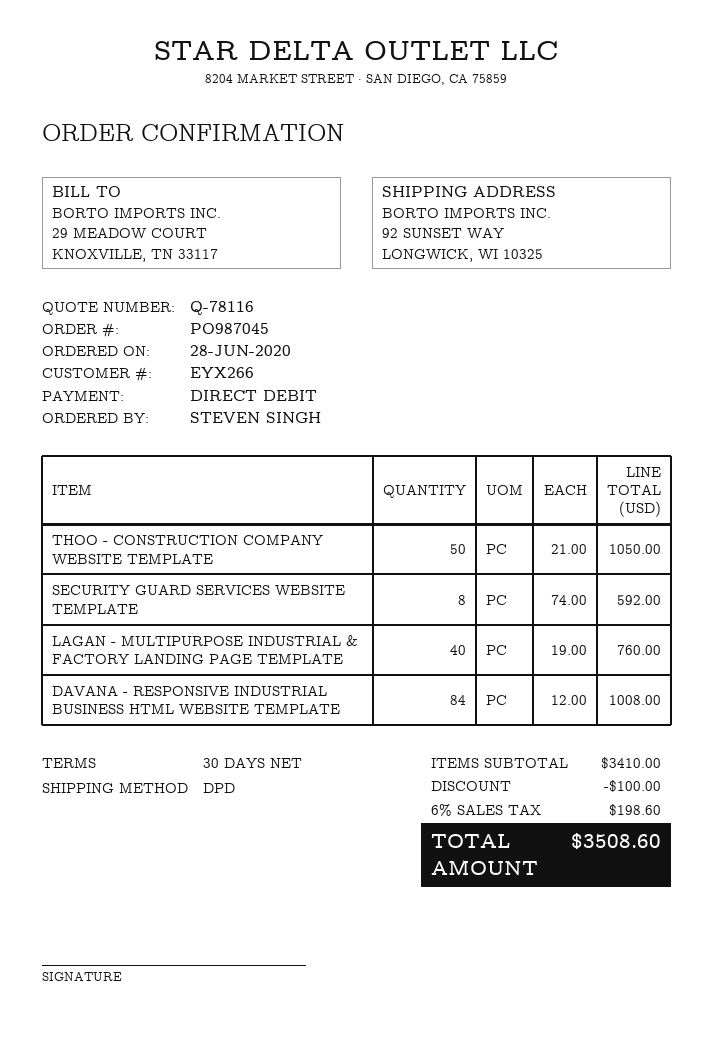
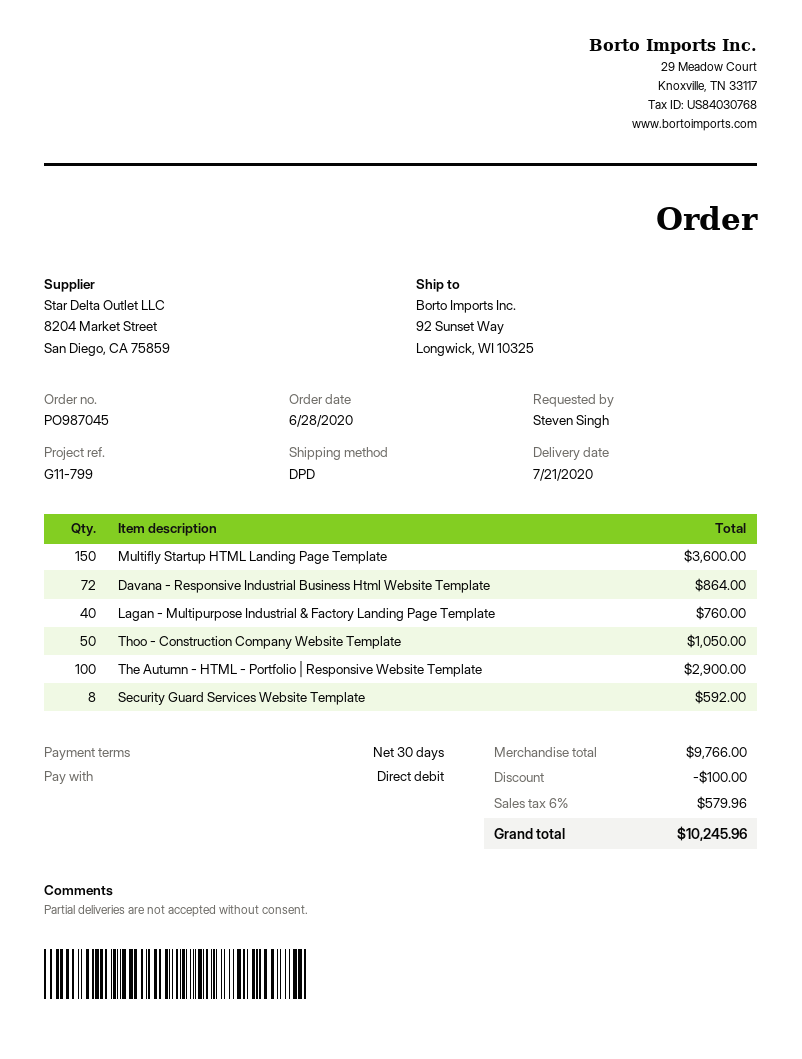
DAVANA - RESPONSIVE INDUSTRIAL BUSINESS HTML WEBSITE TEMPLATE: 84 for 1008.00 -> 72 for 864.00
Multifly Startup HTML Landing Page Template: none -> 150 for 3600.00
The Autumn - HTML - Portfolio | Responsive Website Template: none -> 100 for 2900.00
subtotal: 3410.00 -> 9766.00
tax: 6% = 198.60 -> 6% = 579.96
total: 3508.60 -> 10245.96

